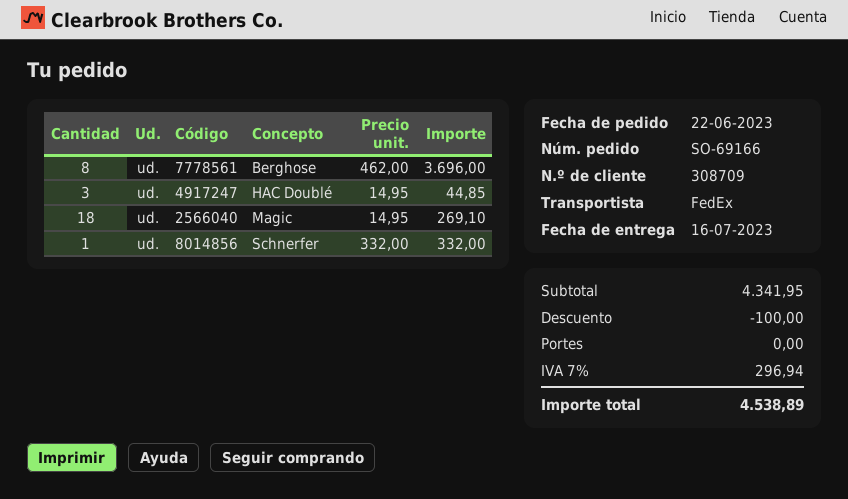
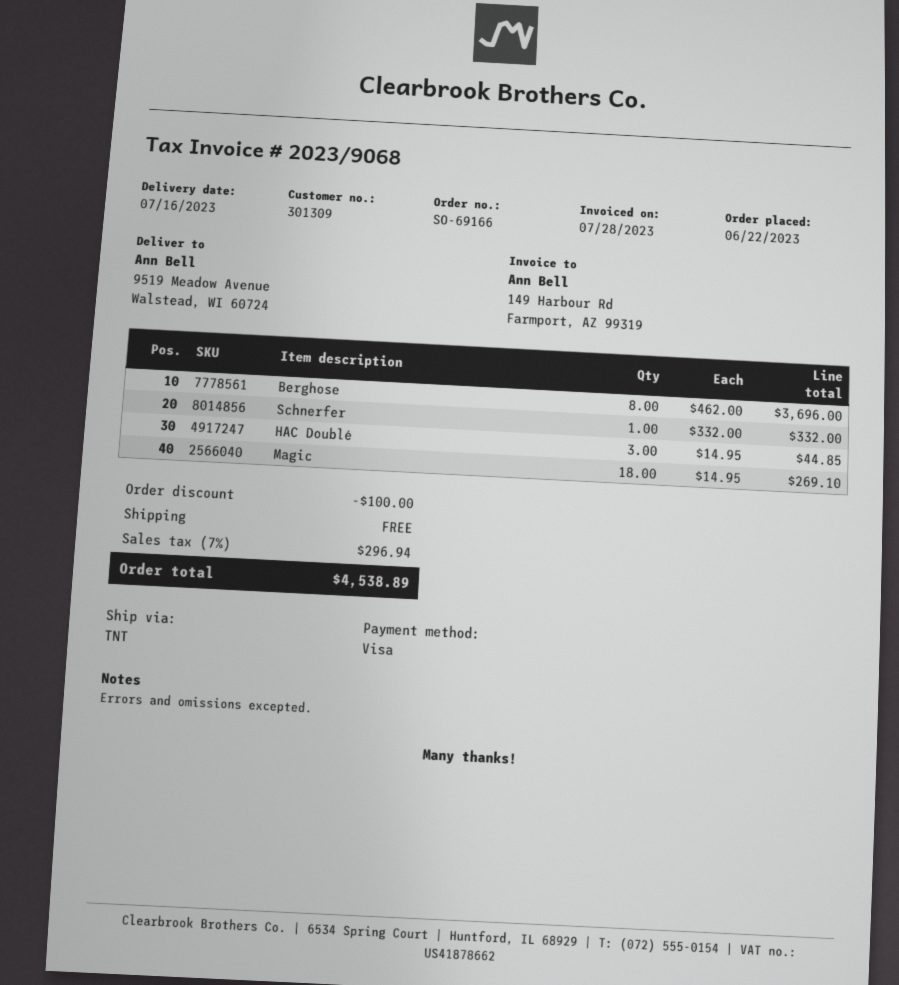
customer number: 308709 -> 301309
shipping method: FedEx -> TNT

